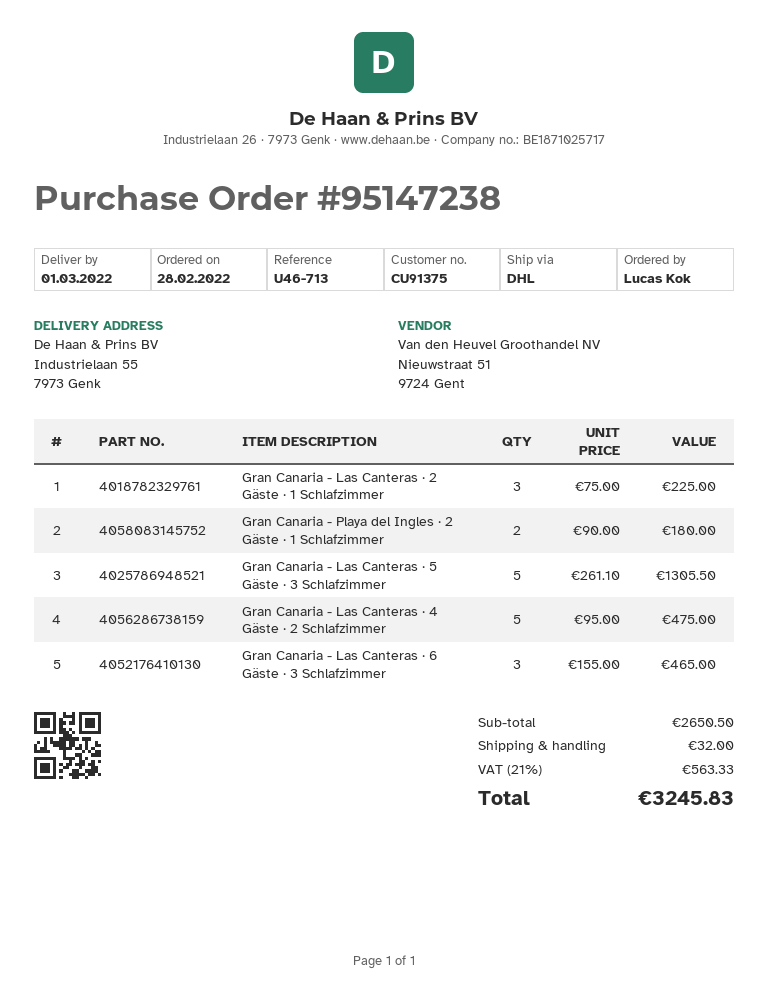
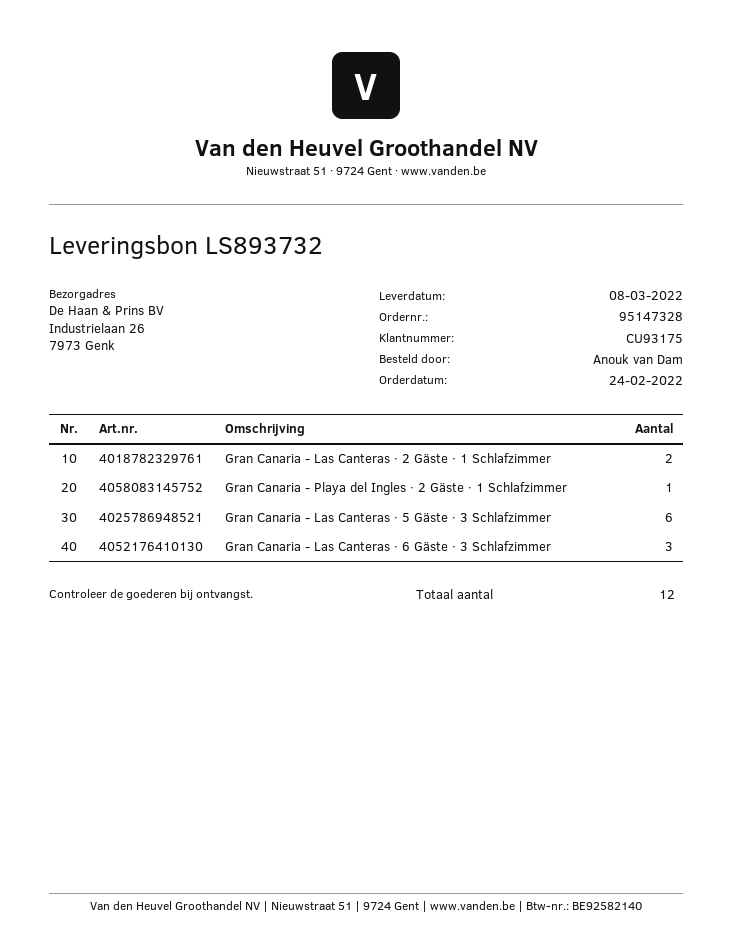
order number: 95147238 -> 95147328
order date: 2022-02-28 -> 2022-02-24
delivery date: 2022-03-01 -> 2022-03-08
customer number: CU91375 -> CU93175
ordered by: Lucas Kok -> Anouk van Dam
ship to: Industrielaan 55, 7973 Genk -> Industrielaan 26, 7973 Genk
Gran Canaria - Las Canteras · 2 Gäste · 1 Schlafzimmer: 3 -> 2
Gran Canaria - Playa del Ingles · 2 Gäste · 1 Schlafzimmer: 2 -> 1
Gran Canaria - Las Canteras · 5 Gäste · 3 Schlafzimmer: 5 -> 6
Gran Canaria - Las Canteras · 4 Gäste · 2 Schlafzimmer: 5 -> none

